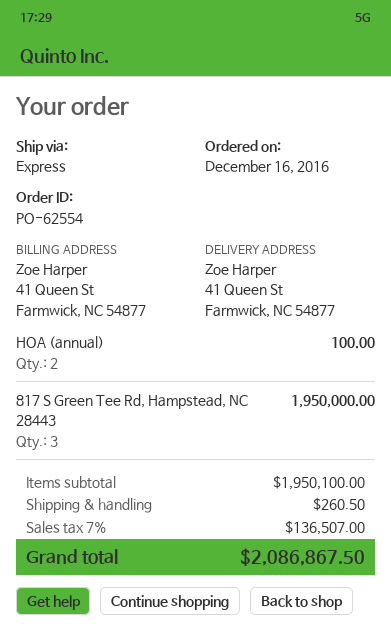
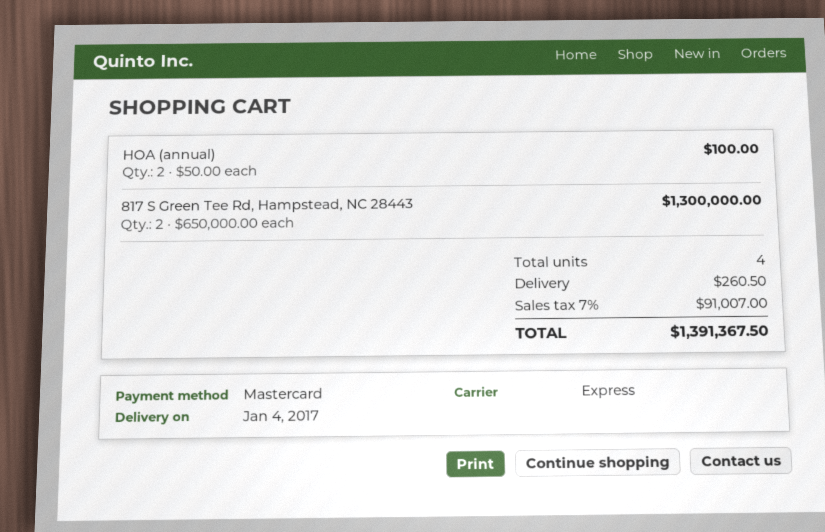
817 S Green Tee Rd, Hampstead, NC 28443: 3 for 1950000.00 -> 2 for 1300000.00
tax: 7% = 136507.00 -> 7% = 91007.00
total: 2086867.50 -> 1391367.50

